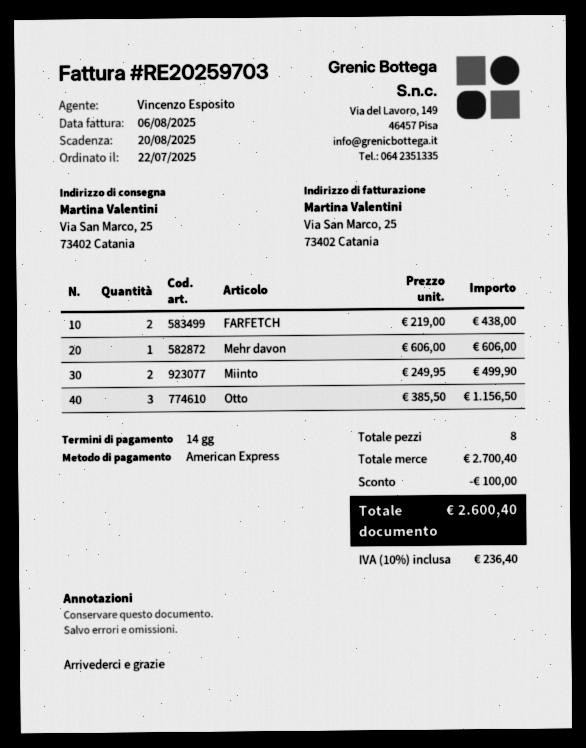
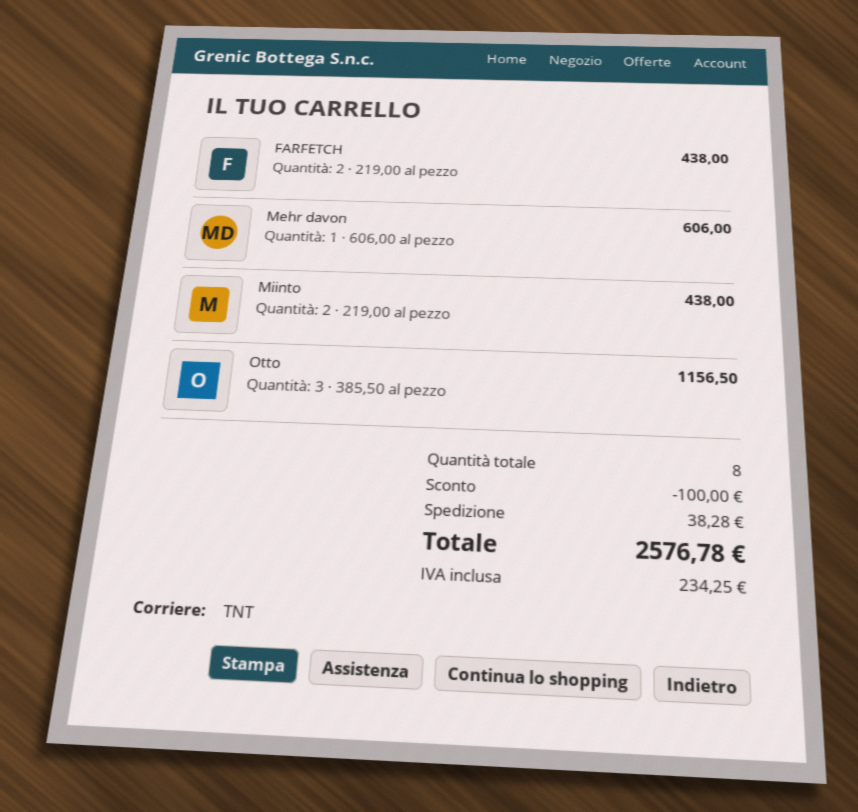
Miinto: 2 x 249.95 = 499.90 -> 2 x 219.00 = 438.00
shipping: none -> 38.28
tax: 236.40 -> 234.25
total: 2600.40 -> 2576.78

